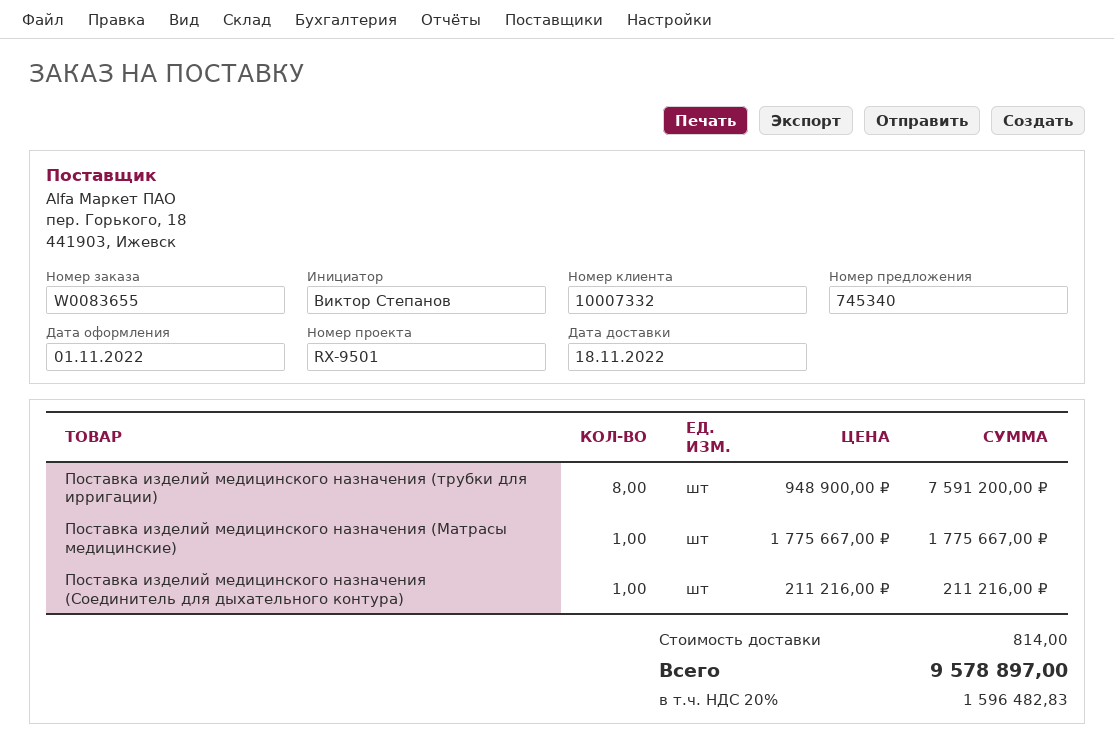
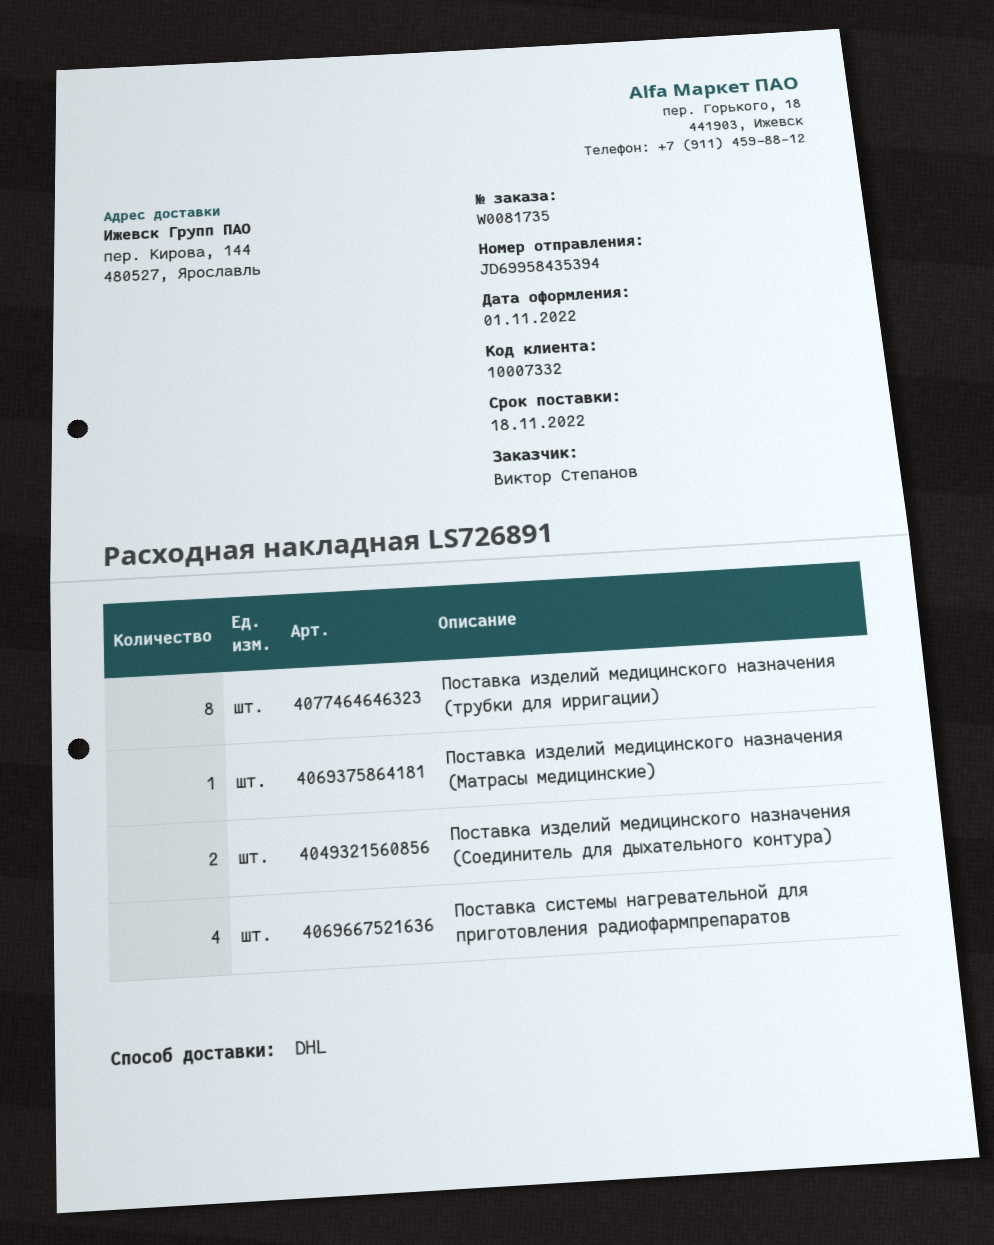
order number: W0083655 -> W0081735
Поставка изделий медицинского назначения (Соединитель для дыхательного контура): 1 -> 2
Поставка системы нагревательной для приготовления радиофармпрепаратов: none -> 4

